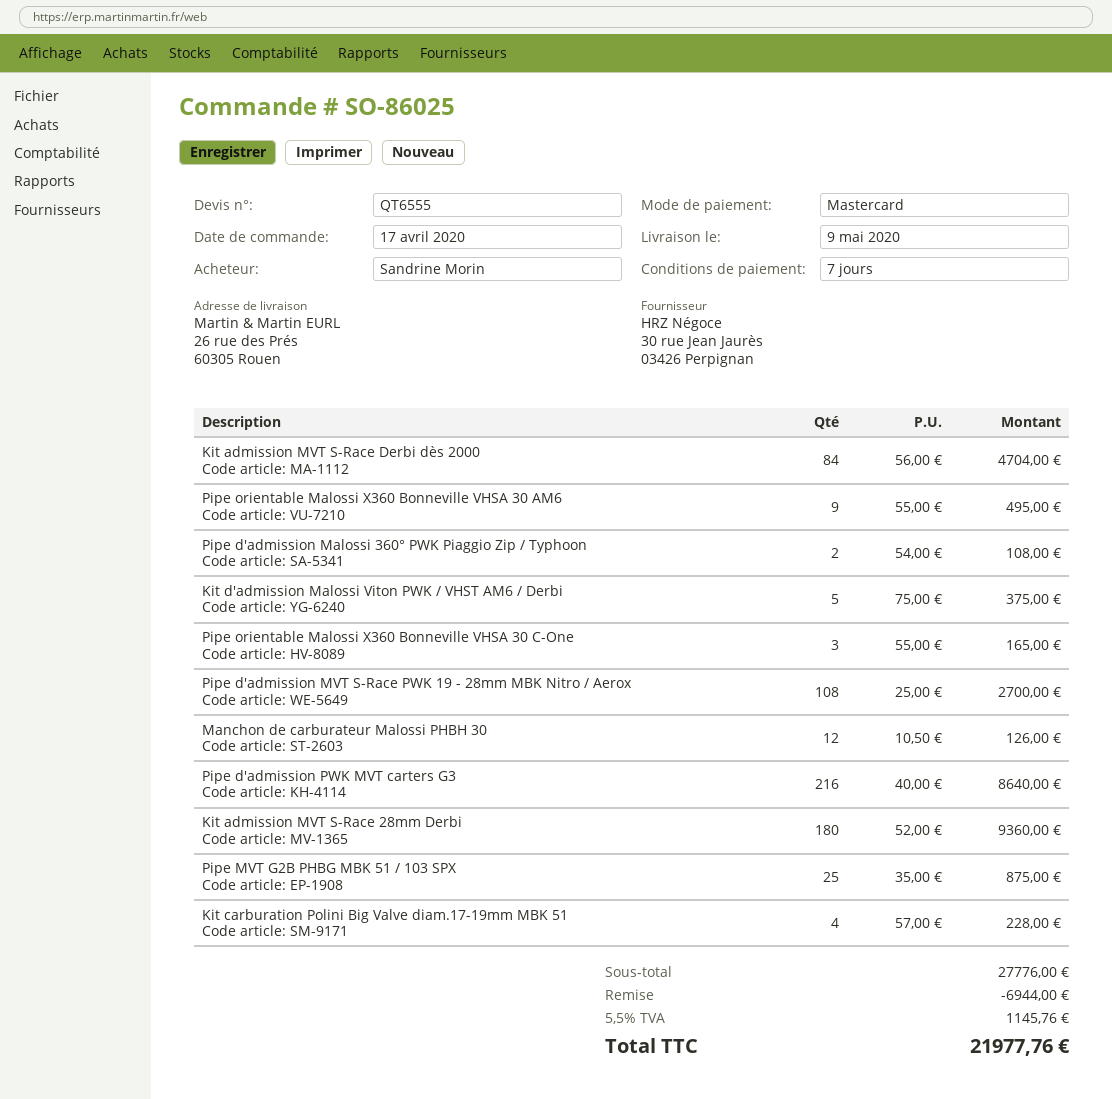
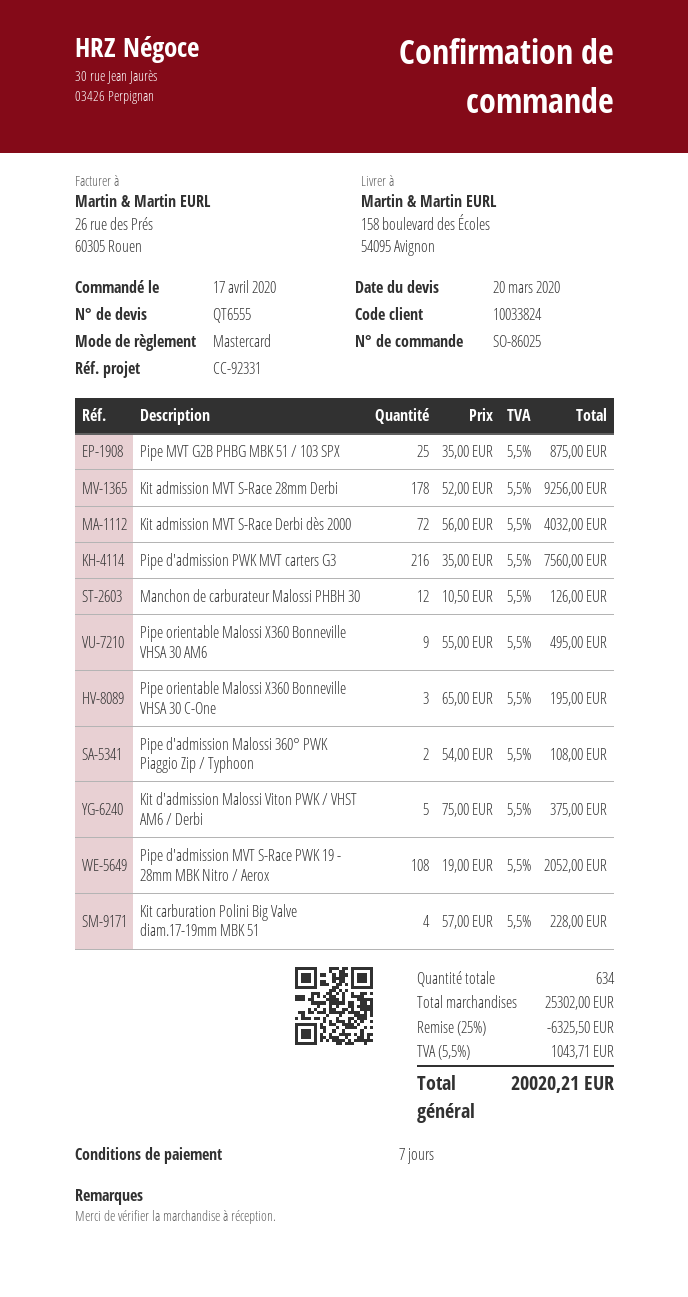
ship to: 26 rue des Prés, 60305 Rouen -> 158 boulevard des Écoles, 54095 Avignon
Kit admission MVT S-Race Derbi dès 2000: 84 x 56.00 = 4704.00 -> 72 x 56.00 = 4032.00
Pipe orientable Malossi X360 Bonneville VHSA 30 C-One: 3 x 55.00 = 165.00 -> 3 x 65.00 = 195.00
Pipe d'admission MVT S-Race PWK 19 - 28mm MBK Nitro / Aerox: 108 x 25.00 = 2700.00 -> 108 x 19.00 = 2052.00
Pipe d'admission PWK MVT carters G3: 216 x 40.00 = 8640.00 -> 216 x 35.00 = 7560.00
Kit admission MVT S-Race 28mm Derbi: 180 x 52.00 = 9360.00 -> 178 x 52.00 = 9256.00
subtotal: 27776.00 -> 25302.00
discount: 6944.00 -> 6325.50
tax: 5.5% = 1145.76 -> 5.5% = 1043.71
total: 21977.76 -> 20020.21

